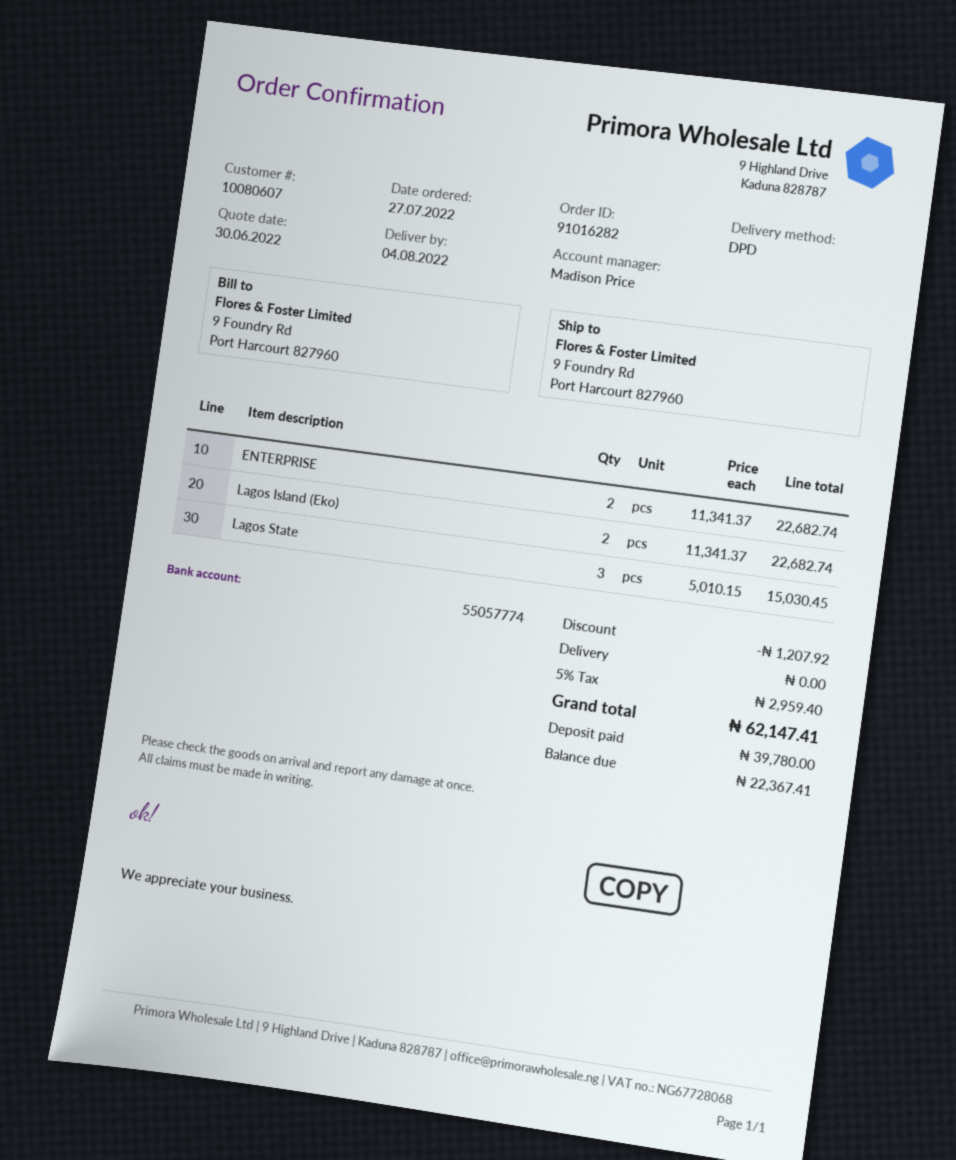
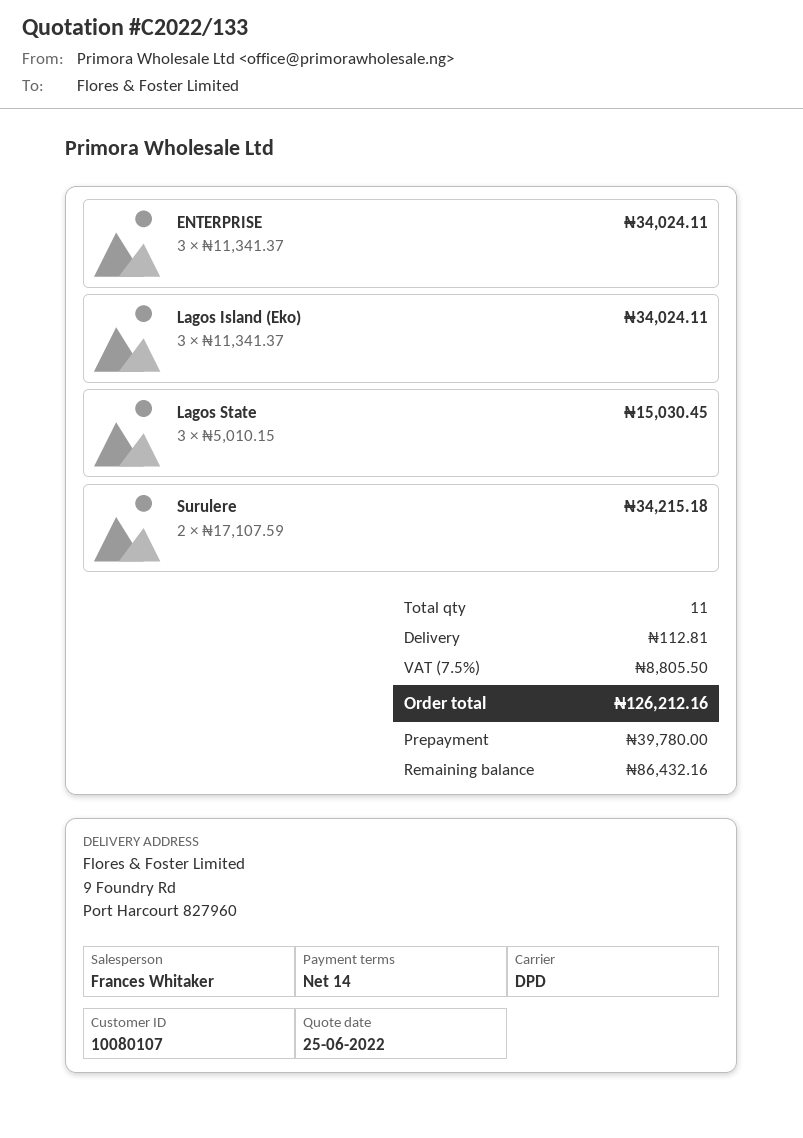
quote date: 2022-06-30 -> 2022-06-25
customer number: 10080607 -> 10080107
sales rep: Madison Price -> Frances Whitaker
ENTERPRISE: 2 x 11341.37 = 22682.74 -> 3 x 11341.37 = 34024.11
Lagos Island (Eko): 2 x 11341.37 = 22682.74 -> 3 x 11341.37 = 34024.11
Surulere: none -> 2 x 17107.59 = 34215.18
discount: 1207.92 -> none
shipping: 0.00 -> 112.81
tax: 5% = 2959.40 -> 7.5% = 8805.50
total: 62147.41 -> 126212.16
balance: 22367.41 -> 86432.16

